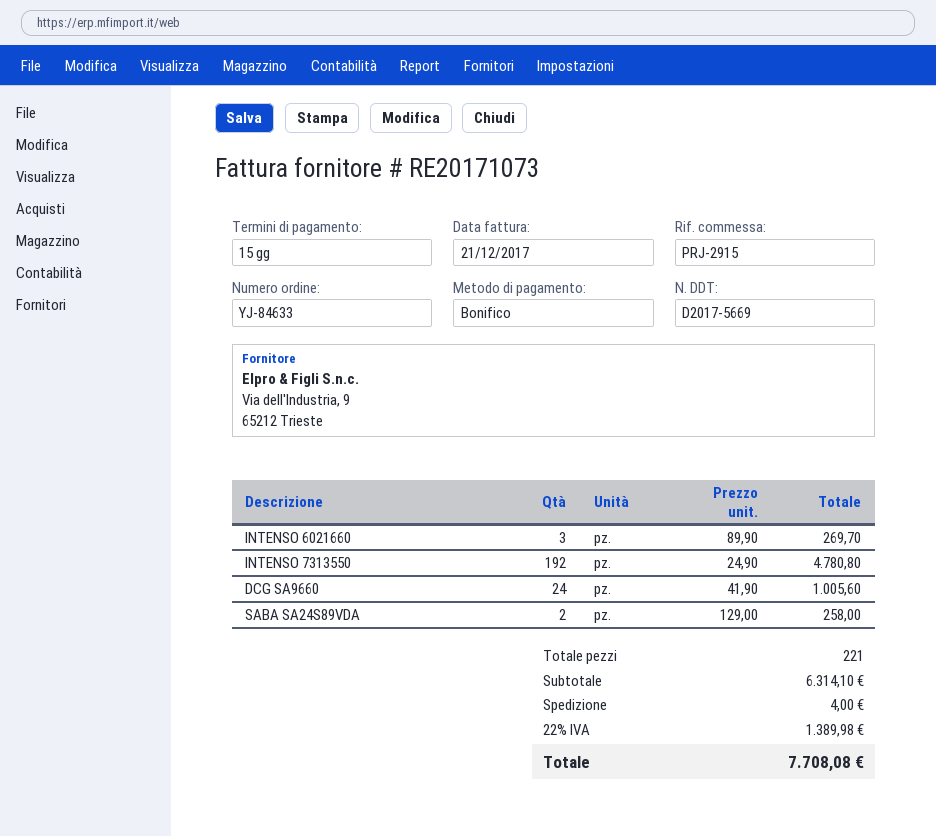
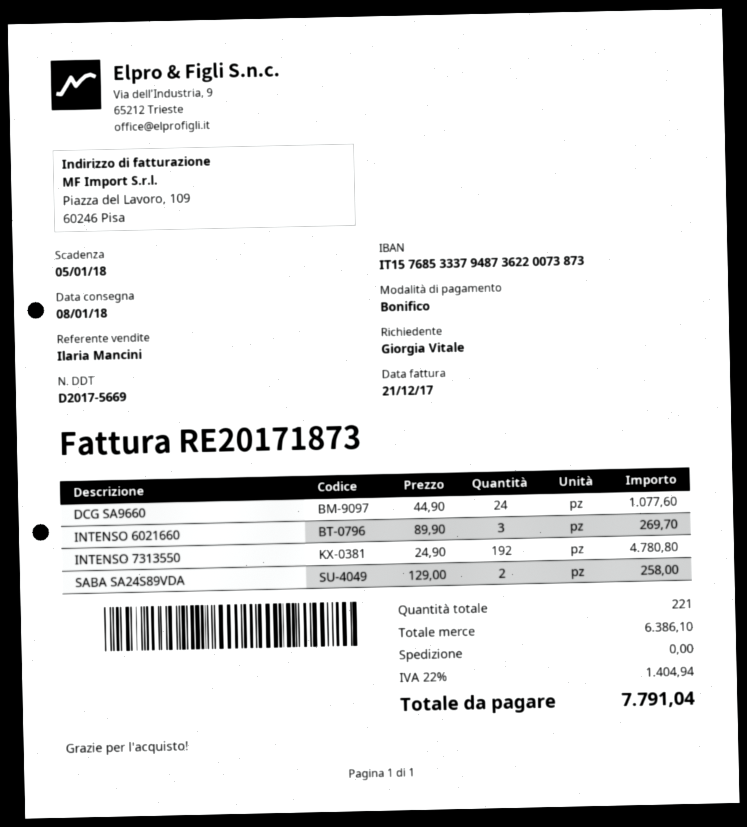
invoice number: RE20171073 -> RE20171873
DCG SA9660: 24 x 41.90 = 1005.60 -> 24 x 44.90 = 1077.60
subtotal: 6314.10 -> 6386.10
shipping: 4.00 -> 0.00
tax: 22% = 1389.98 -> 22% = 1404.94
total: 7708.08 -> 7791.04

